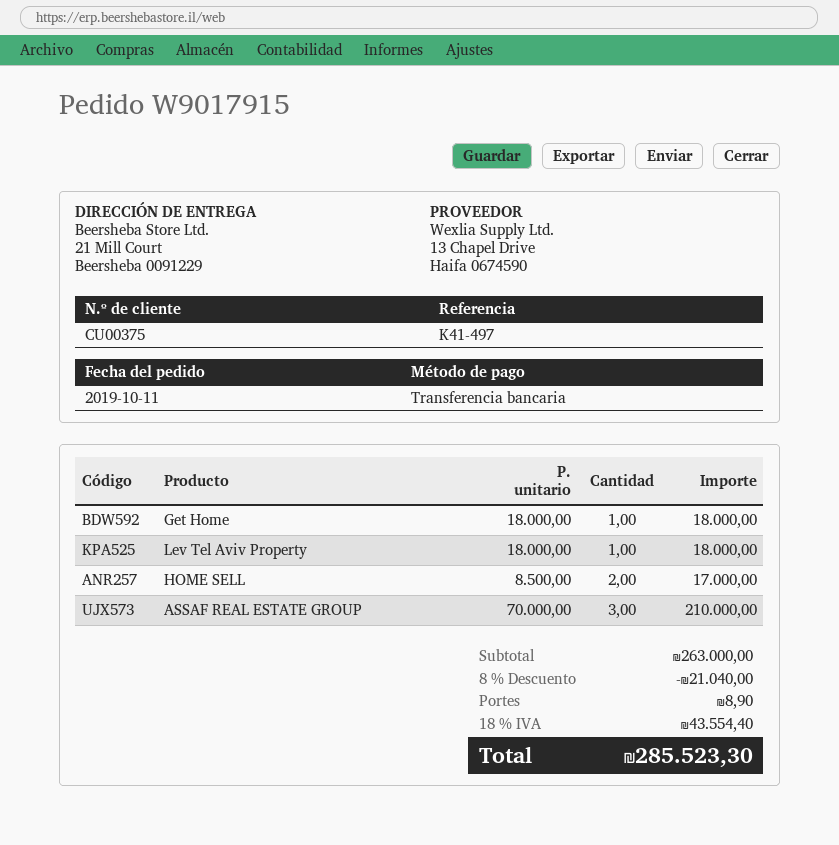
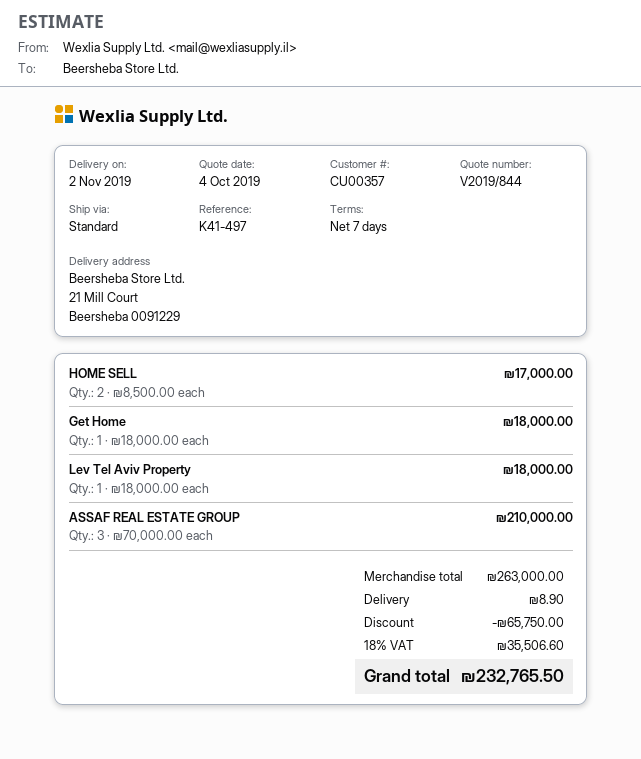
customer number: CU00375 -> CU00357
discount: 21040.00 -> 65750.00
tax: 18% = 43554.40 -> 18% = 35506.60
total: 285523.30 -> 232765.50

